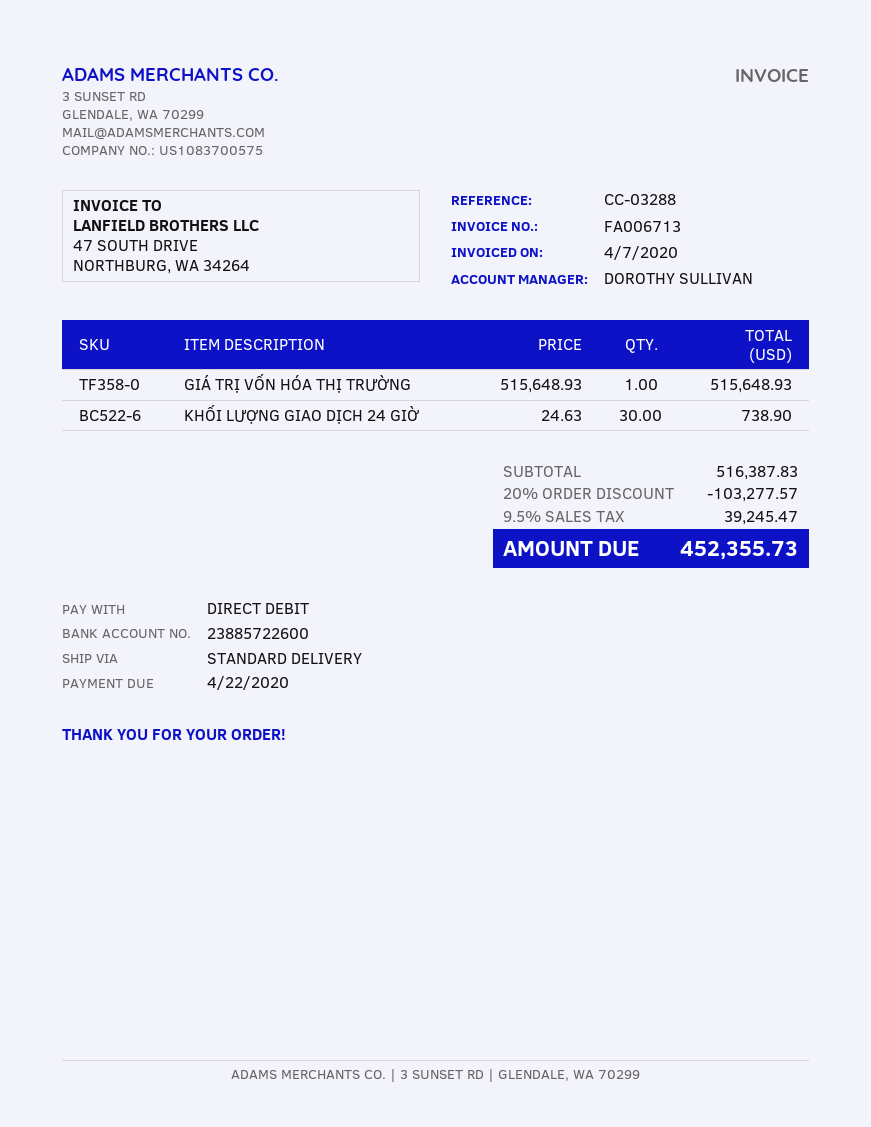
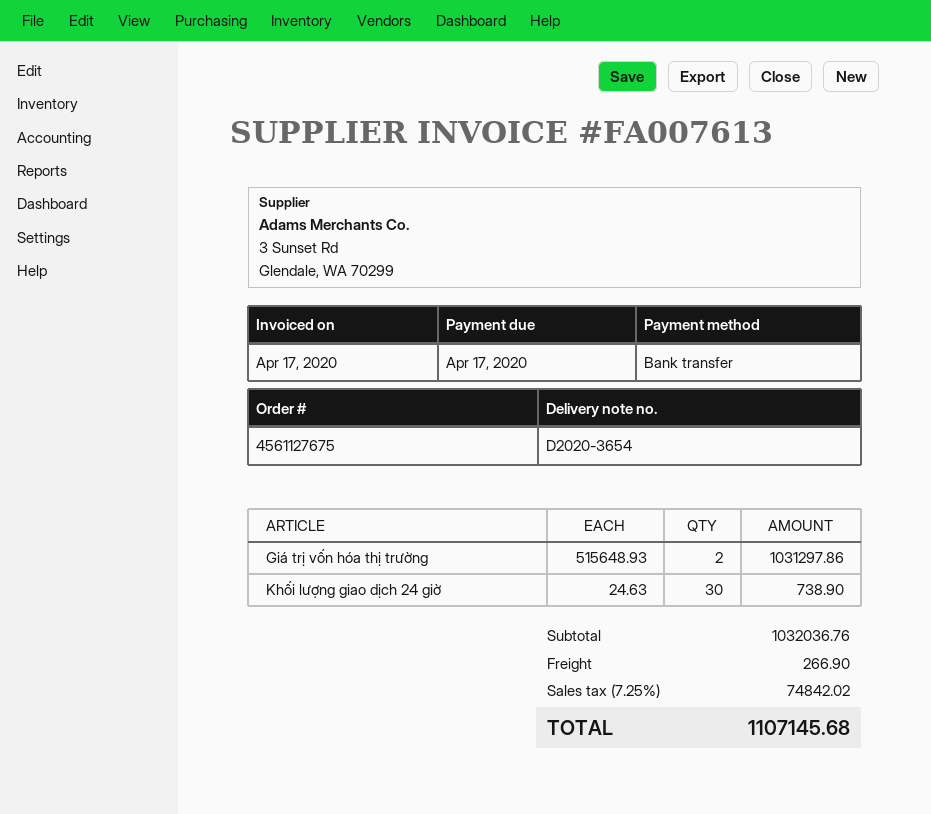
invoice number: FA006713 -> FA007613
invoice date: 2020-04-07 -> 2020-04-17
due date: 2020-04-22 -> 2020-04-17
payment method: direct debit -> bank transfer
GIÁ TRỊ VỐN HÓA THỊ TRƯỜNG: 1 x 515648.93 = 515648.93 -> 2 x 515648.93 = 1031297.86
subtotal: 516387.83 -> 1032036.76
discount: 20% = 103277.57 -> none
shipping: none -> 266.90
tax: 9.5% = 39245.47 -> 7.25% = 74842.02
total: 452355.73 -> 1107145.68

